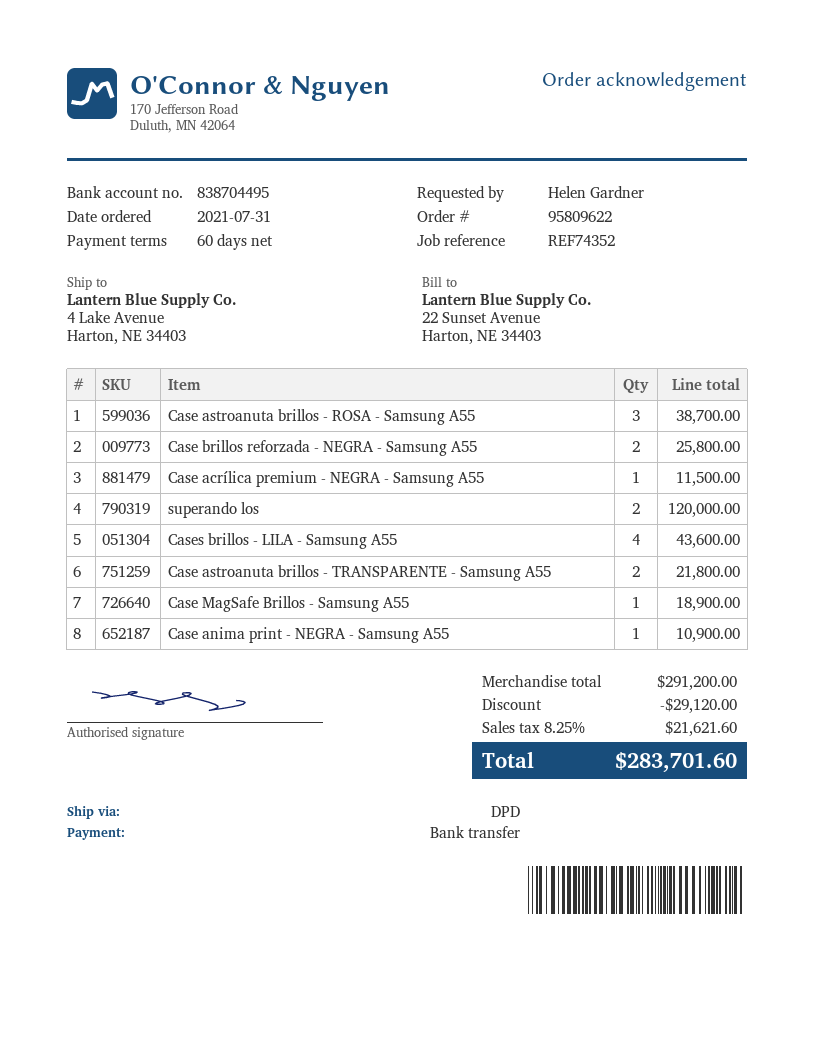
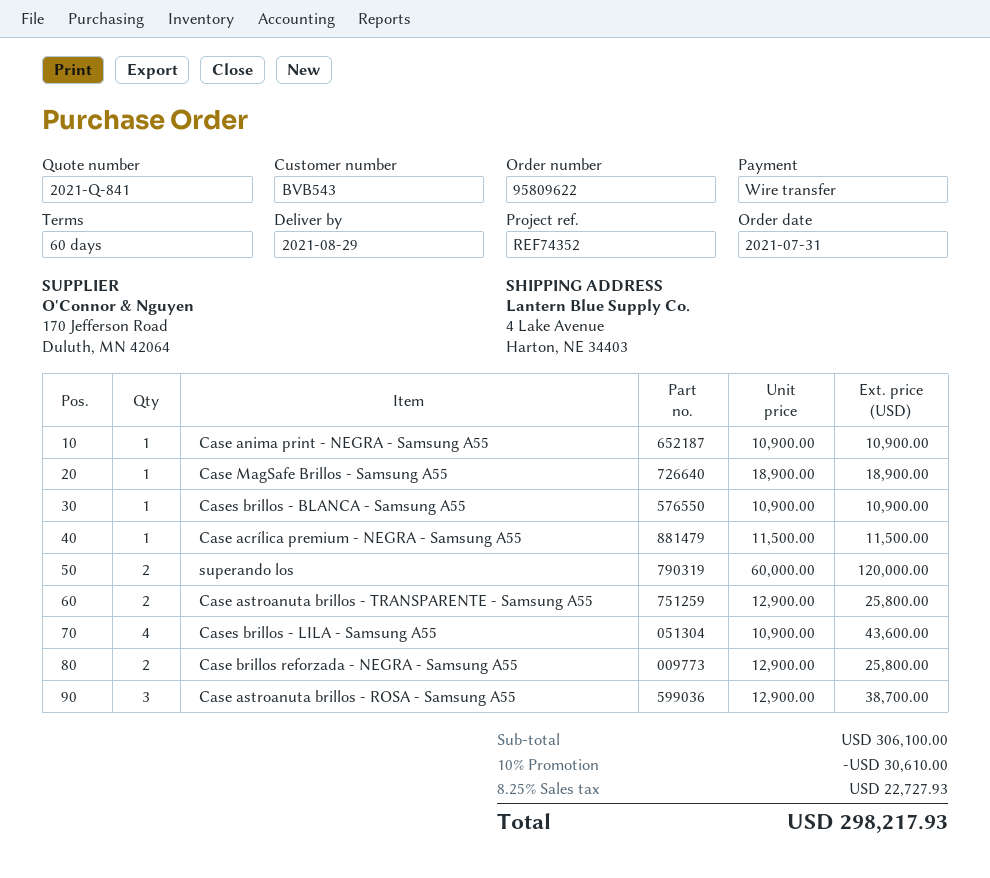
Case astroanuta brillos - TRANSPARENTE - Samsung A55: 2 for 21800.00 -> 2 for 25800.00
Cases brillos - BLANCA - Samsung A55: none -> 1 for 10900.00
subtotal: 291200.00 -> 306100.00
discount: 29120.00 -> 30610.00
tax: 8.25% = 21621.60 -> 8.25% = 22727.93
total: 283701.60 -> 298217.93

